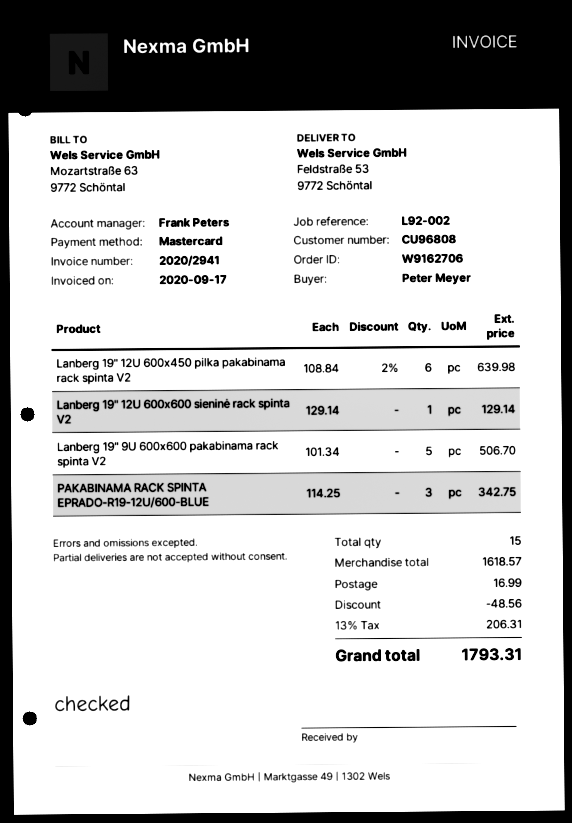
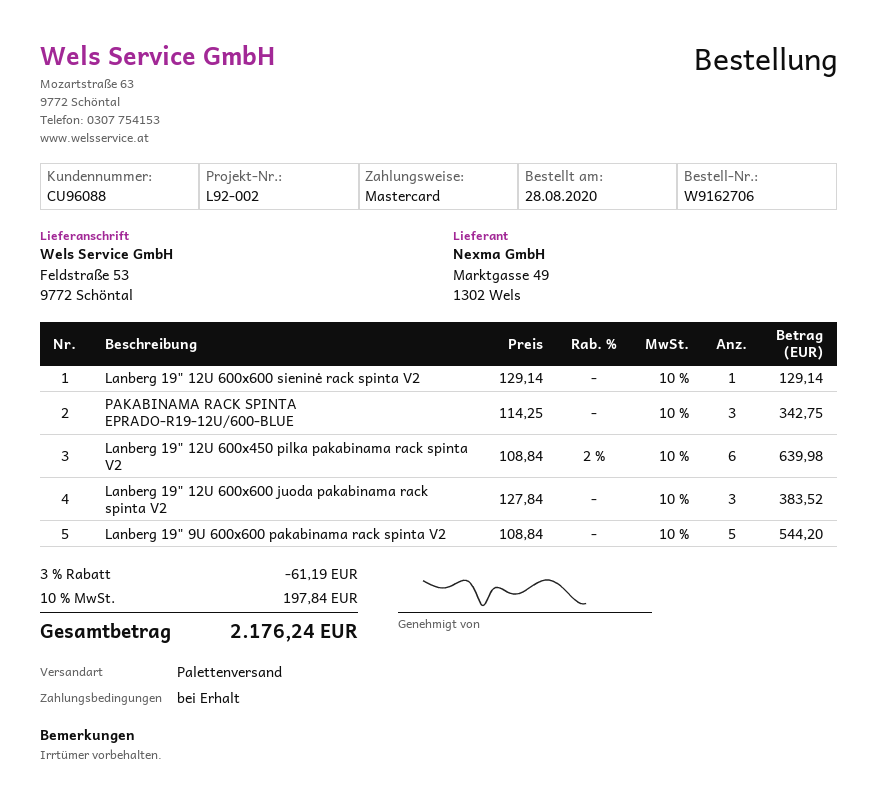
customer number: CU96808 -> CU96088
Lanberg 19" 9U 600x600 pakabinama rack spinta V2: 5 x 101.34 = 506.70 -> 5 x 108.84 = 544.20
Lanberg 19" 12U 600x600 juoda pakabinama rack spinta V2: none -> 3 x 127.84 = 383.52
discount: 48.56 -> 61.19
shipping: 16.99 -> none
tax: 13% = 206.31 -> 10% = 197.84
total: 1793.31 -> 2176.24

